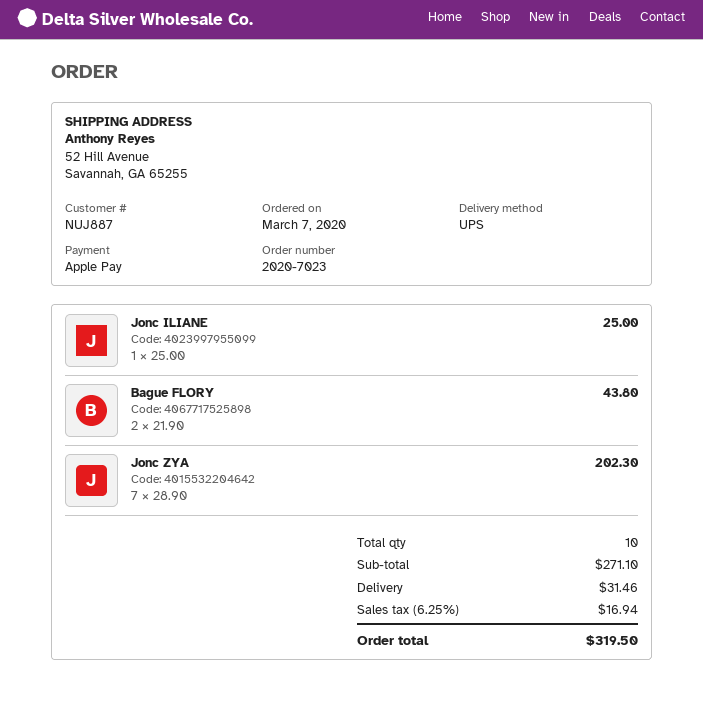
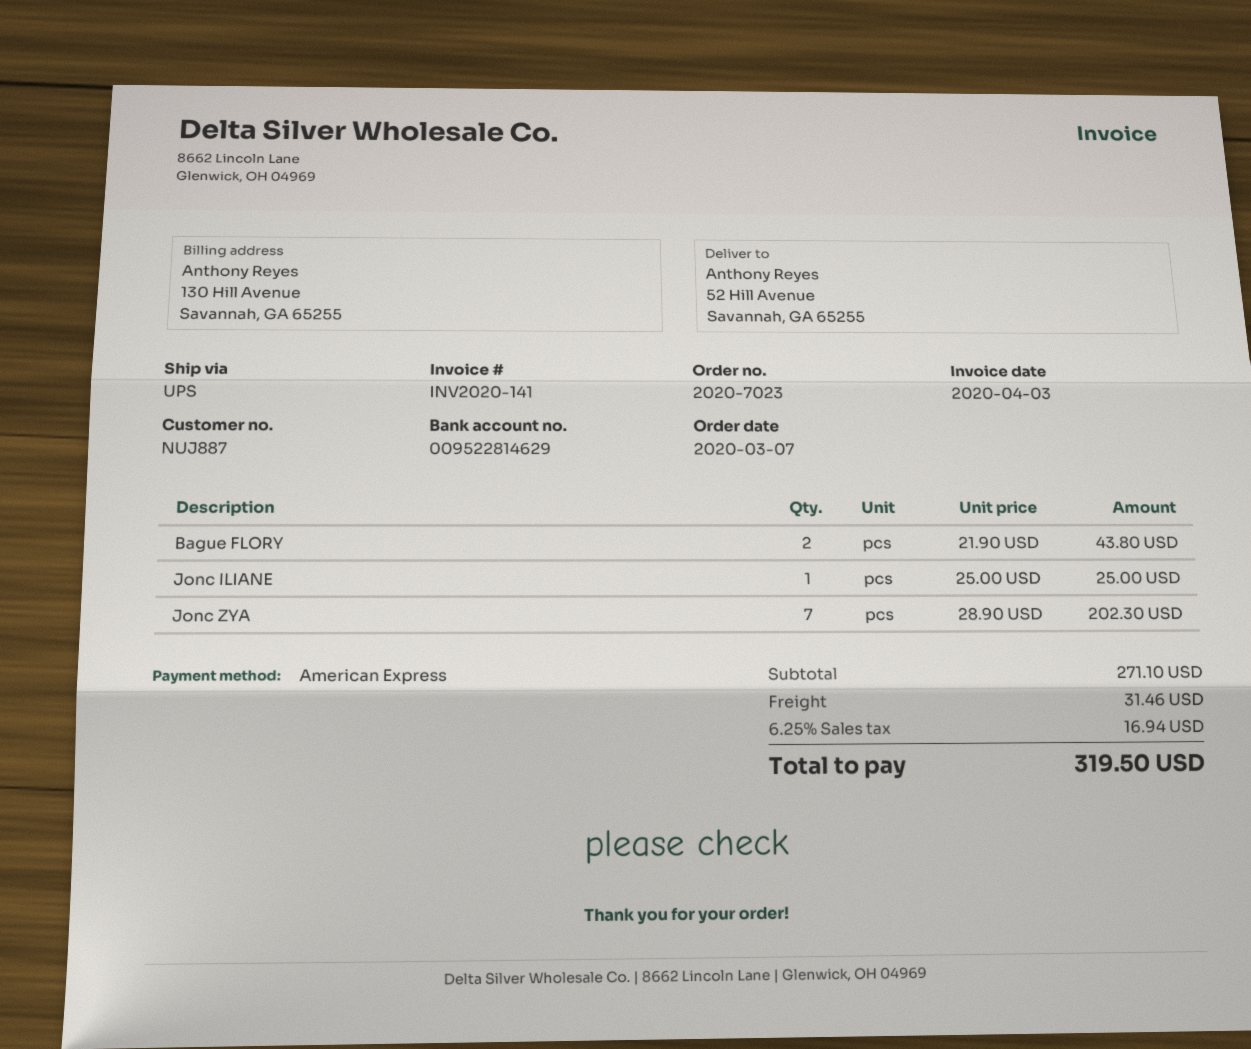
payment method: Apple Pay -> American Express

